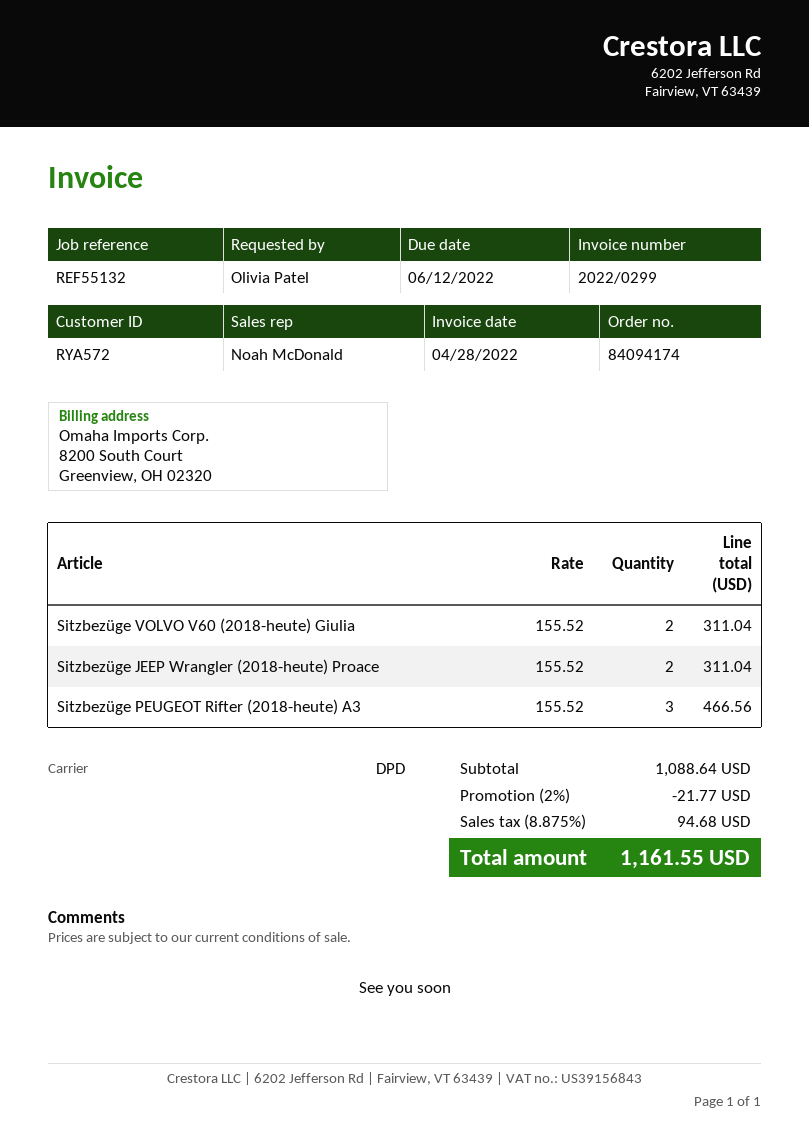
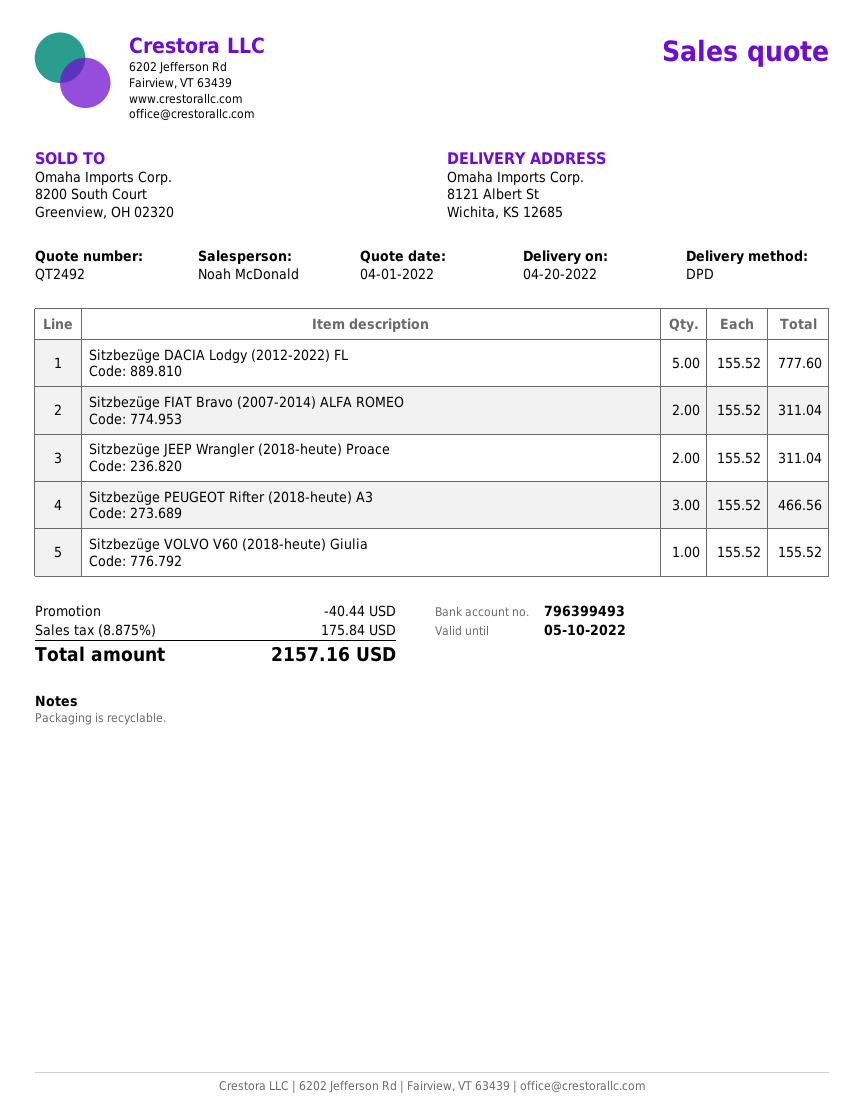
Sitzbezüge VOLVO V60 (2018-heute) Giulia: 2 x 155.52 = 311.04 -> 1 x 155.52 = 155.52
Sitzbezüge DACIA Lodgy (2012-2022) FL: none -> 5 x 155.52 = 777.60
Sitzbezüge FIAT Bravo (2007-2014) ALFA ROMEO: none -> 2 x 155.52 = 311.04
discount: 21.77 -> 40.44
tax: 8.875% = 94.68 -> 8.875% = 175.84
total: 1161.55 -> 2157.16

